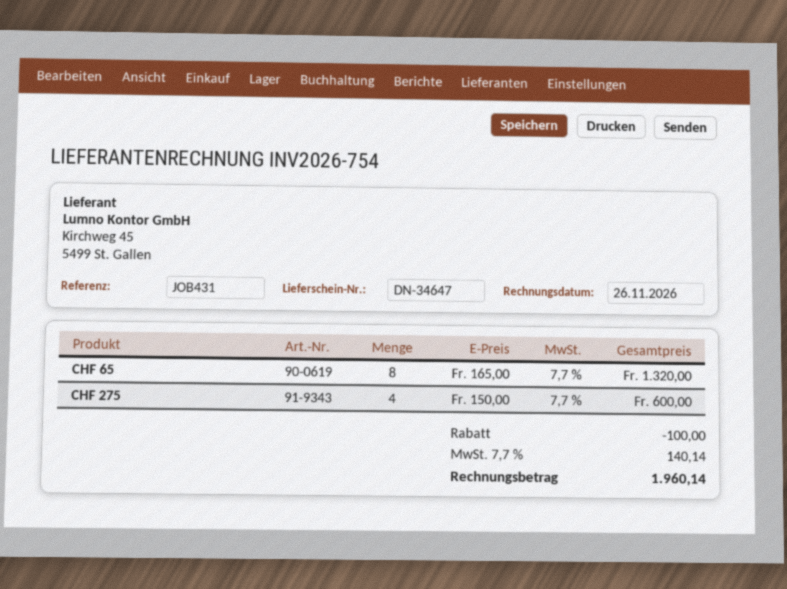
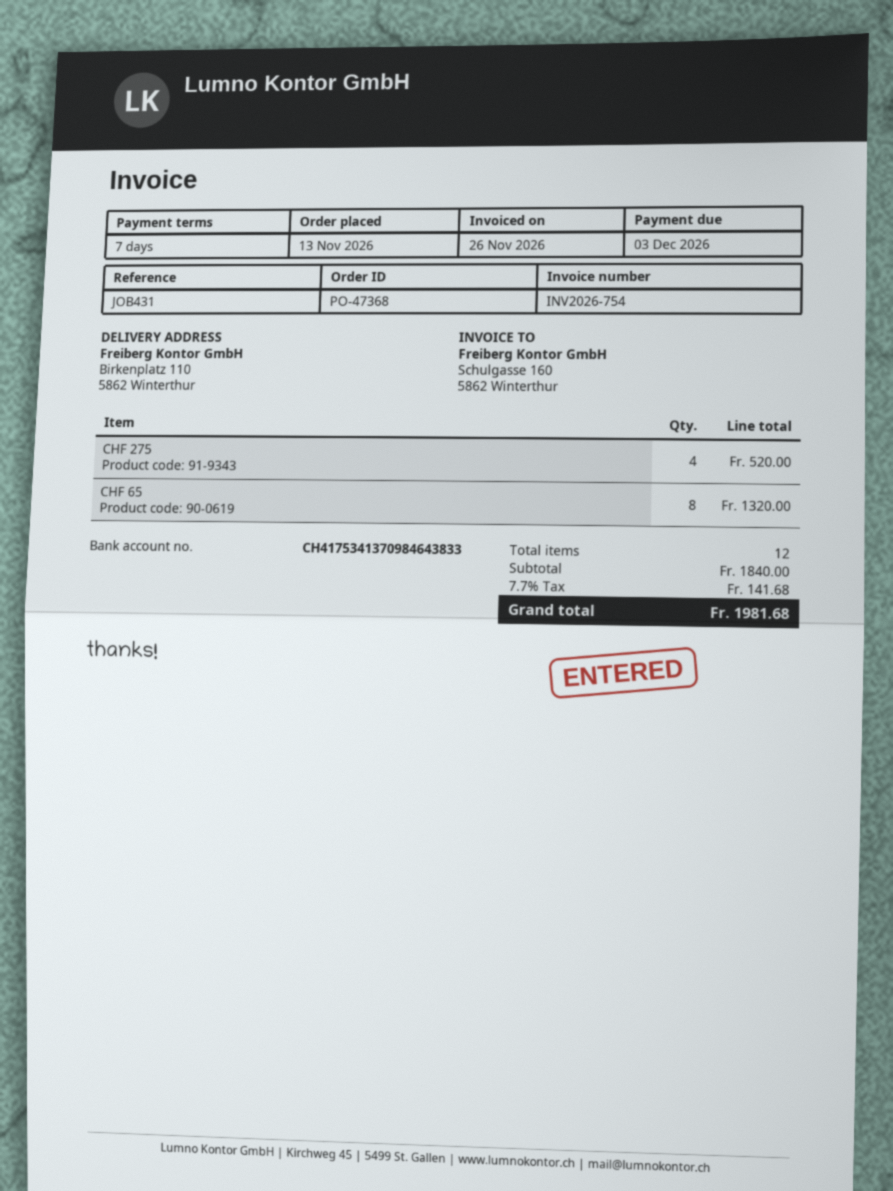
CHF 275: 4 for 600.00 -> 4 for 520.00
discount: 100.00 -> none
tax: 7.7% = 140.14 -> 7.7% = 141.68
total: 1960.14 -> 1981.68

